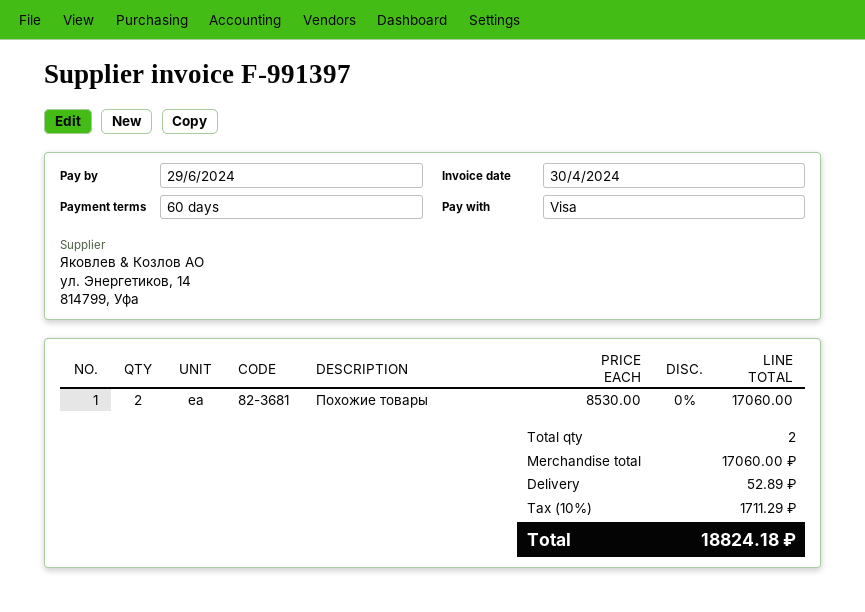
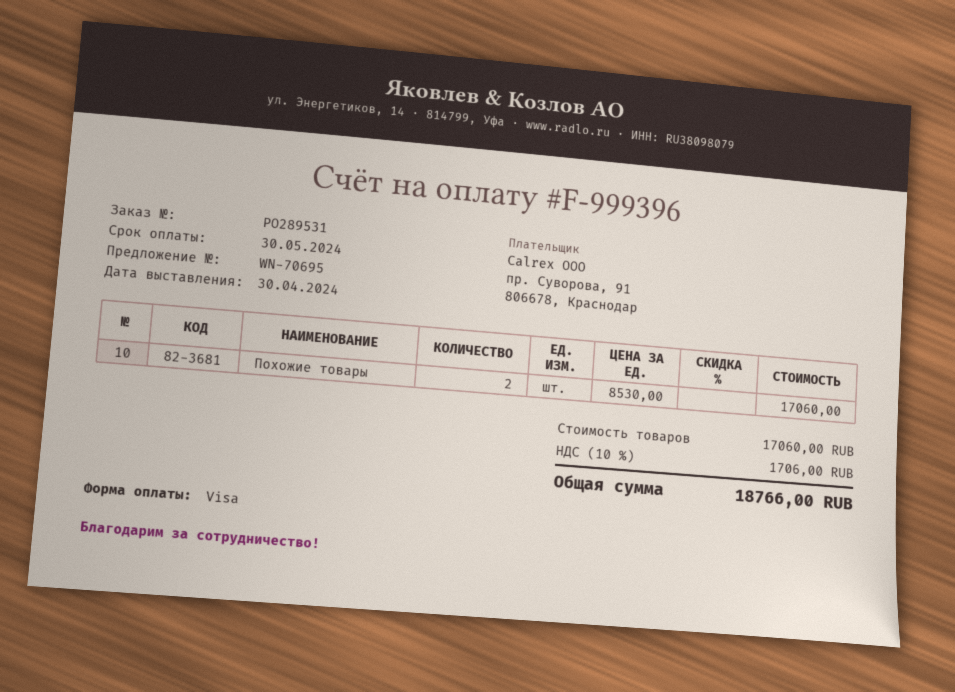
invoice number: F-991397 -> F-999396
due date: 2024-06-29 -> 2024-05-30
shipping: 52.89 -> none
tax: 10% = 1711.29 -> 10% = 1706.00
total: 18824.18 -> 18766.00

